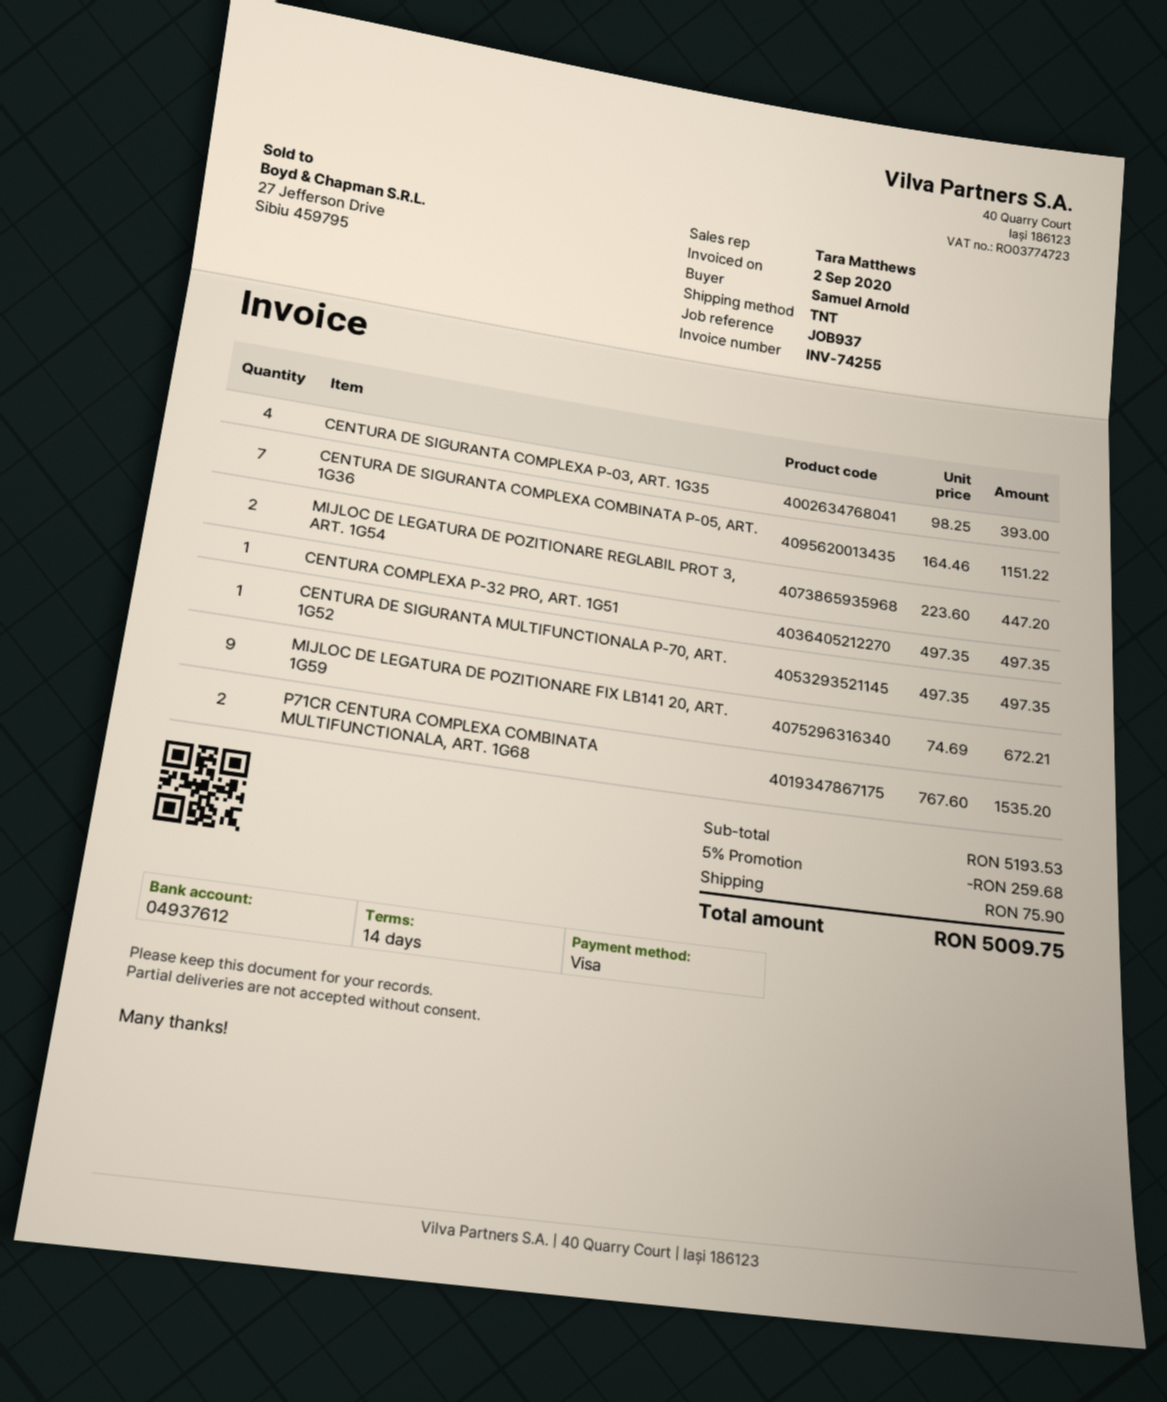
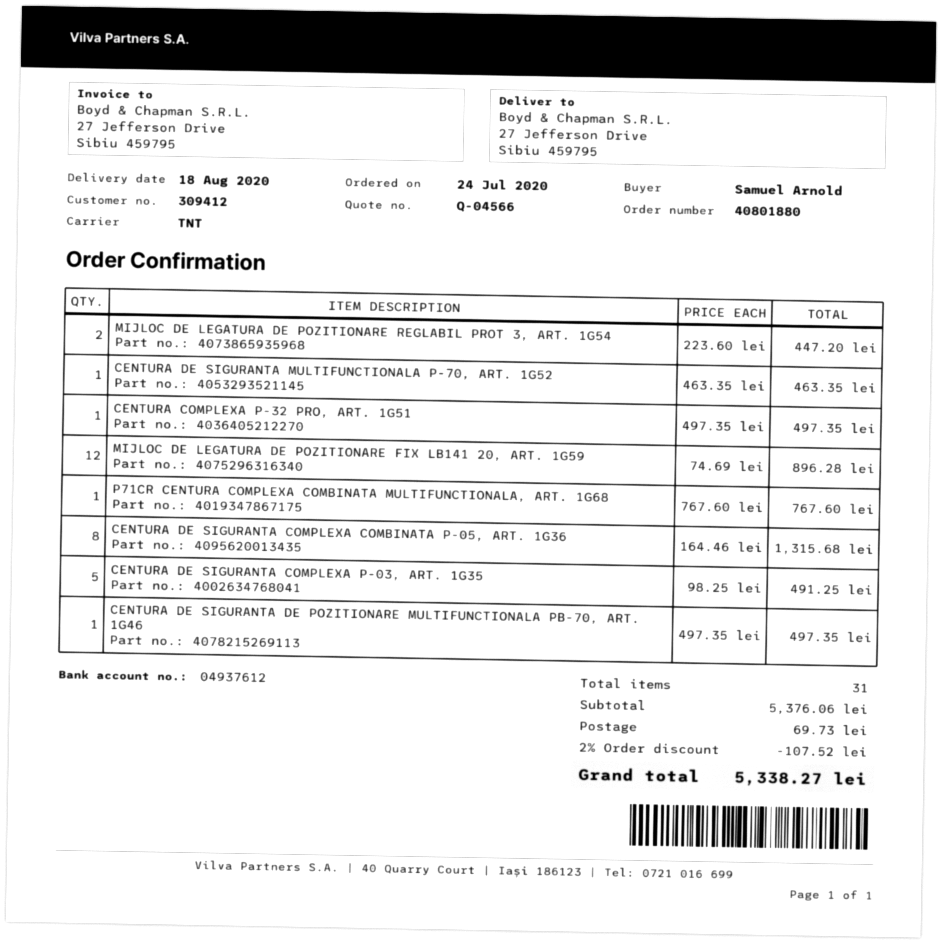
CENTURA DE SIGURANTA COMPLEXA P-03, ART. 1G35: 4 x 98.25 = 393.00 -> 5 x 98.25 = 491.25
CENTURA DE SIGURANTA COMPLEXA COMBINATA P-05, ART. 1G36: 7 x 164.46 = 1151.22 -> 8 x 164.46 = 1315.68
CENTURA DE SIGURANTA MULTIFUNCTIONALA P-70, ART. 1G52: 1 x 497.35 = 497.35 -> 1 x 463.35 = 463.35
MIJLOC DE LEGATURA DE POZITIONARE FIX LB141 20, ART. 1G59: 9 x 74.69 = 672.21 -> 12 x 74.69 = 896.28
P71CR CENTURA COMPLEXA COMBINATA MULTIFUNCTIONALA, ART. 1G68: 2 x 767.60 = 1535.20 -> 1 x 767.60 = 767.60
CENTURA DE SIGURANTA DE POZITIONARE MULTIFUNCTIONALA PB-70, ART. 1G46: none -> 1 x 497.35 = 497.35
subtotal: 5193.53 -> 5376.06
discount: 5% = 259.68 -> 2% = 107.52
shipping: 75.90 -> 69.73
total: 5009.75 -> 5338.27

